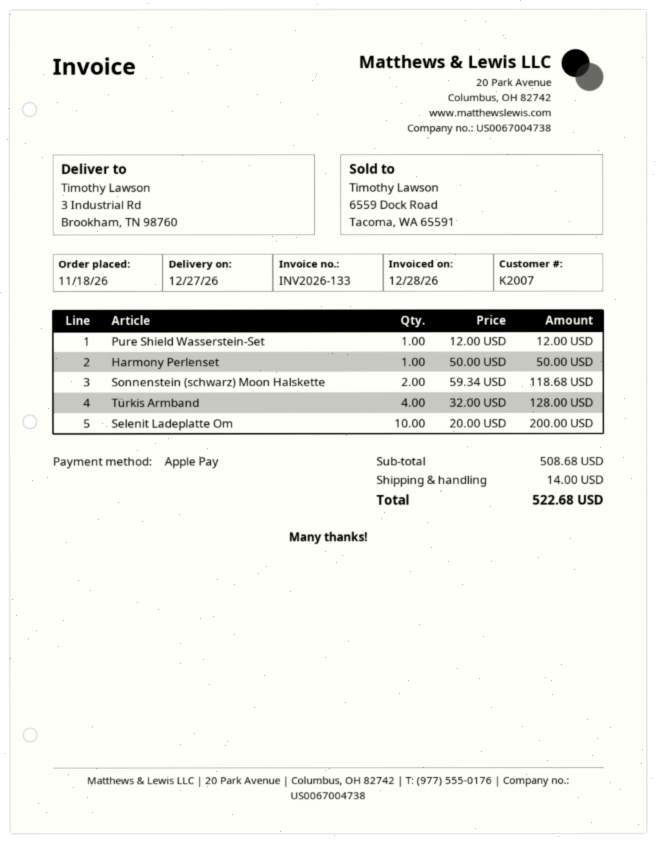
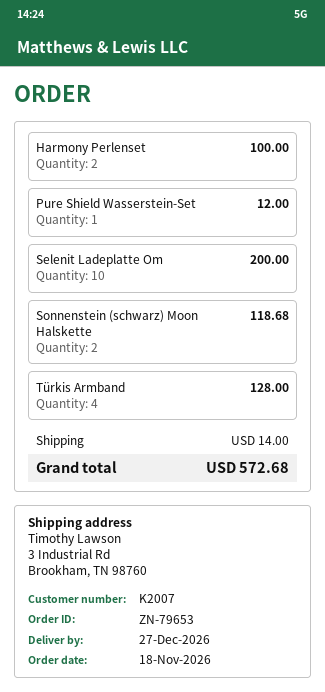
Harmony Perlenset: 1 for 50.00 -> 2 for 100.00
total: 522.68 -> 572.68

